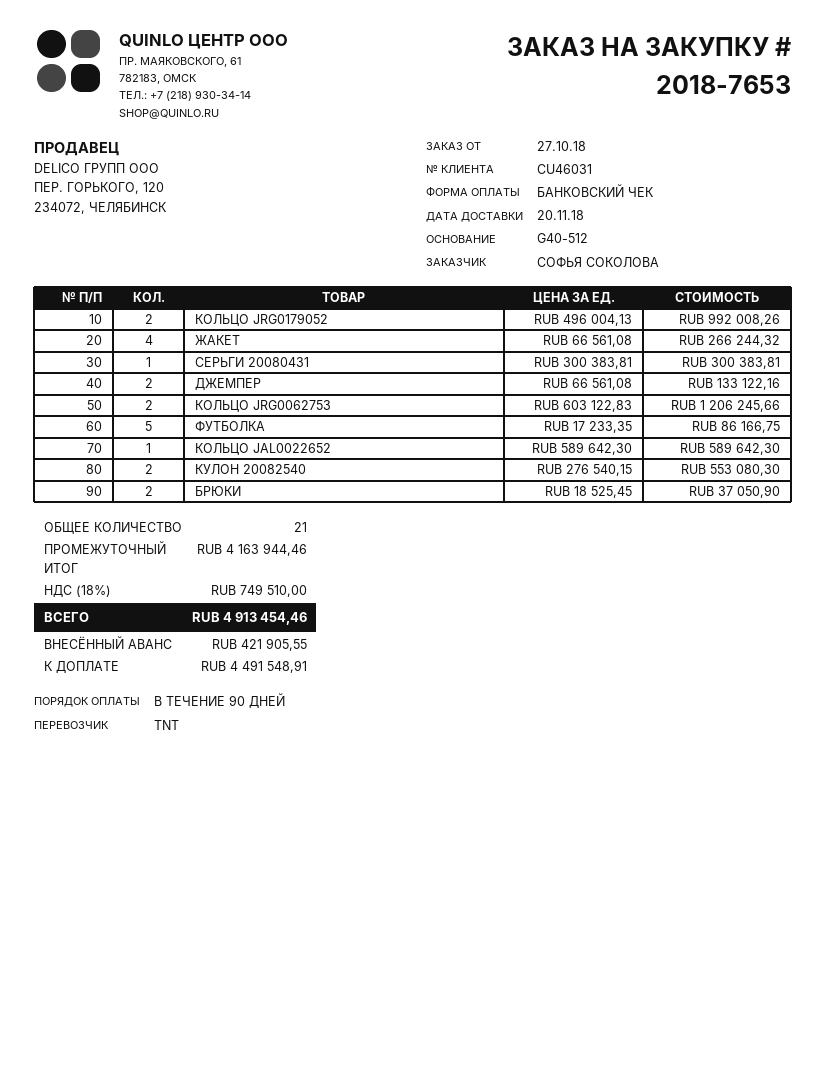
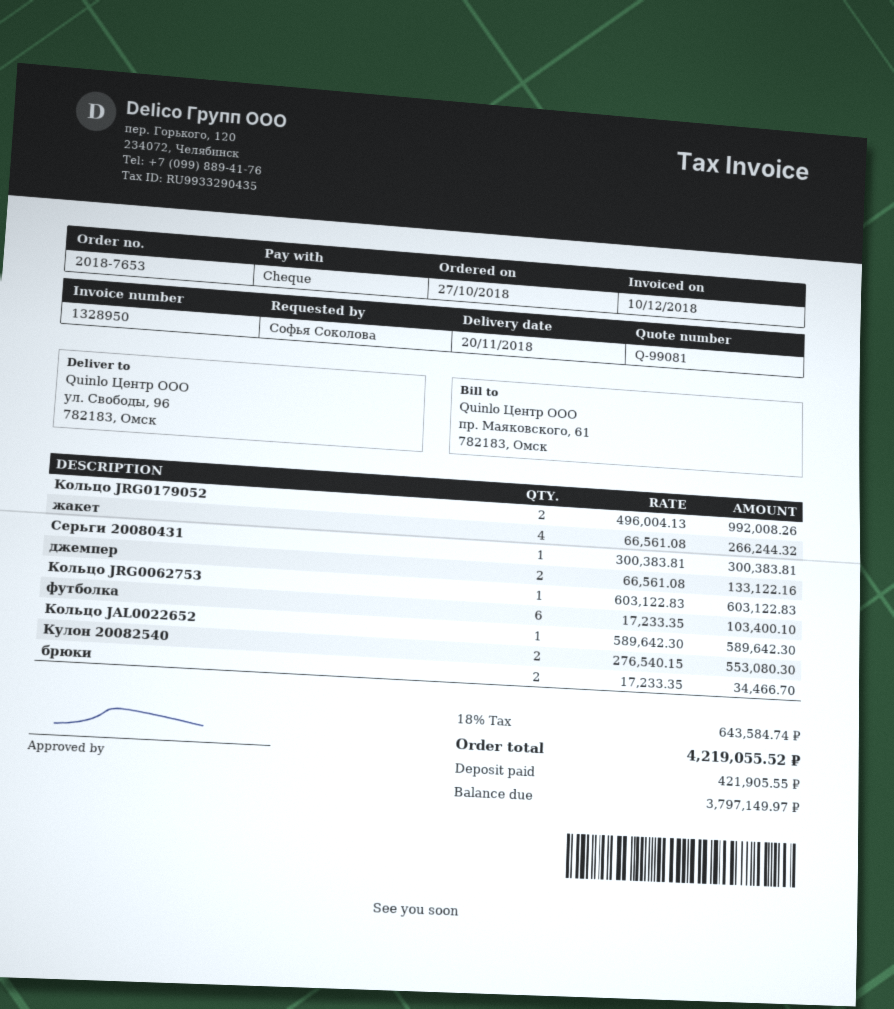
КОЛЬЦО JRG0062753: 2 x 603122.83 = 1206245.66 -> 1 x 603122.83 = 603122.83
ФУТБОЛКА: 5 x 17233.35 = 86166.75 -> 6 x 17233.35 = 103400.10
БРЮКИ: 2 x 18525.45 = 37050.90 -> 2 x 17233.35 = 34466.70
tax: 18% = 749510.00 -> 18% = 643584.74
total: 4913454.46 -> 4219055.52
balance: 4491548.91 -> 3797149.97

